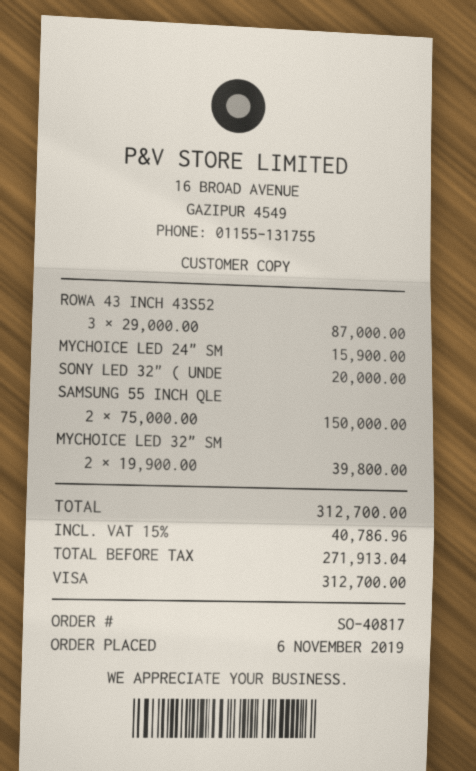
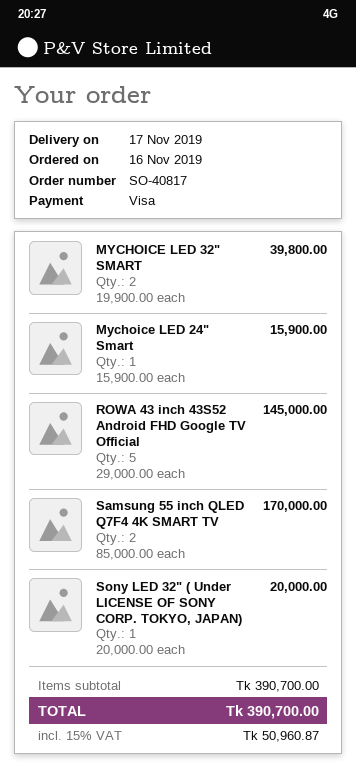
order date: 2019-11-06 -> 2019-11-16
ROWA 43 INCH 43S52: 3 x 29000.00 = 87000.00 -> 5 x 29000.00 = 145000.00
SAMSUNG 55 INCH QLE: 2 x 75000.00 = 150000.00 -> 2 x 85000.00 = 170000.00
tax: 15% = 40786.96 -> 15% = 50960.87
total: 312700.00 -> 390700.00

